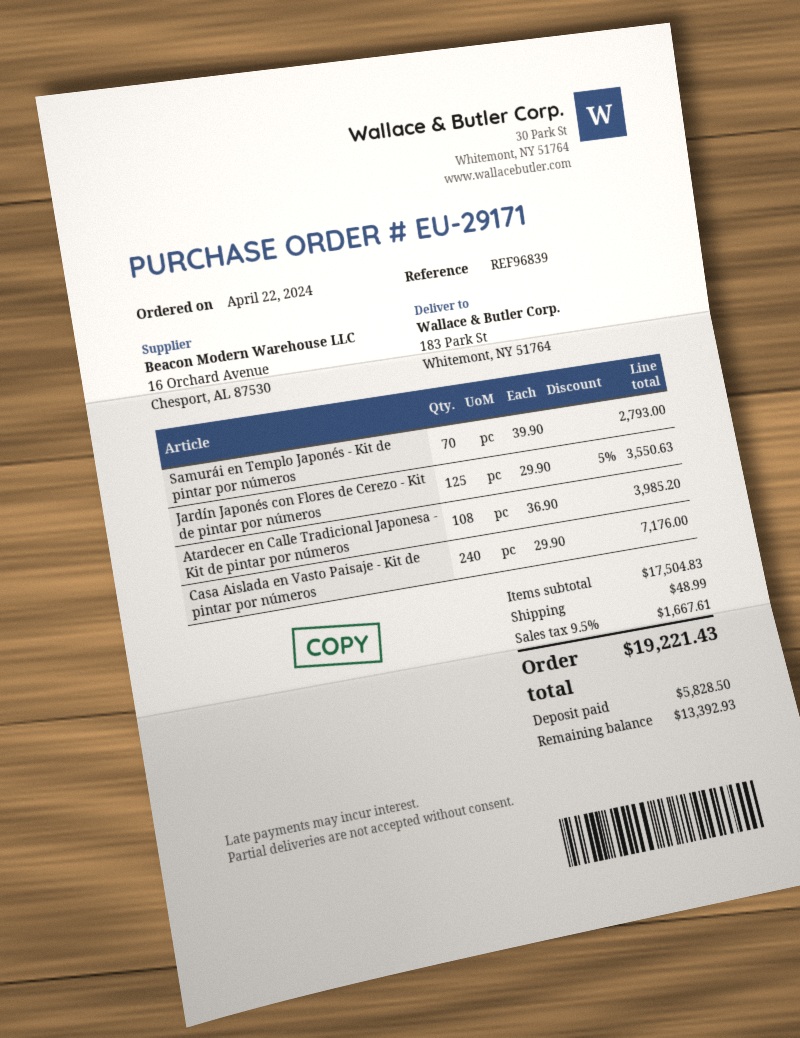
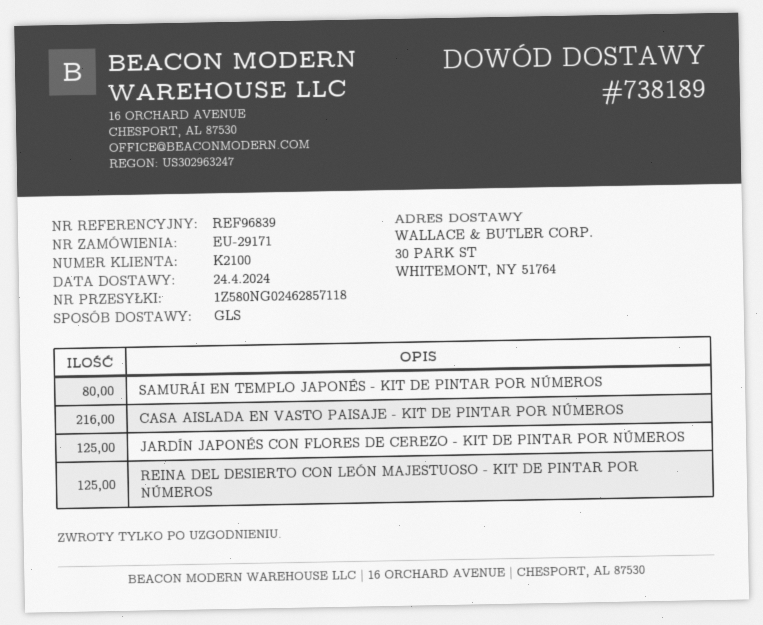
ship to: 183 Park St, Whitemont, NY 51764 -> 30 PARK ST, WHITEMONT, NY 51764
Samurái en Templo Japonés - Kit de pintar por números: 70 -> 80
Atardecer en Calle Tradicional Japonesa - Kit de pintar por números: 108 -> none
Casa Aislada en Vasto Paisaje - Kit de pintar por números: 240 -> 216
REINA DEL DESIERTO CON LEÓN MAJESTUOSO - KIT DE PINTAR POR NÚMEROS: none -> 125

